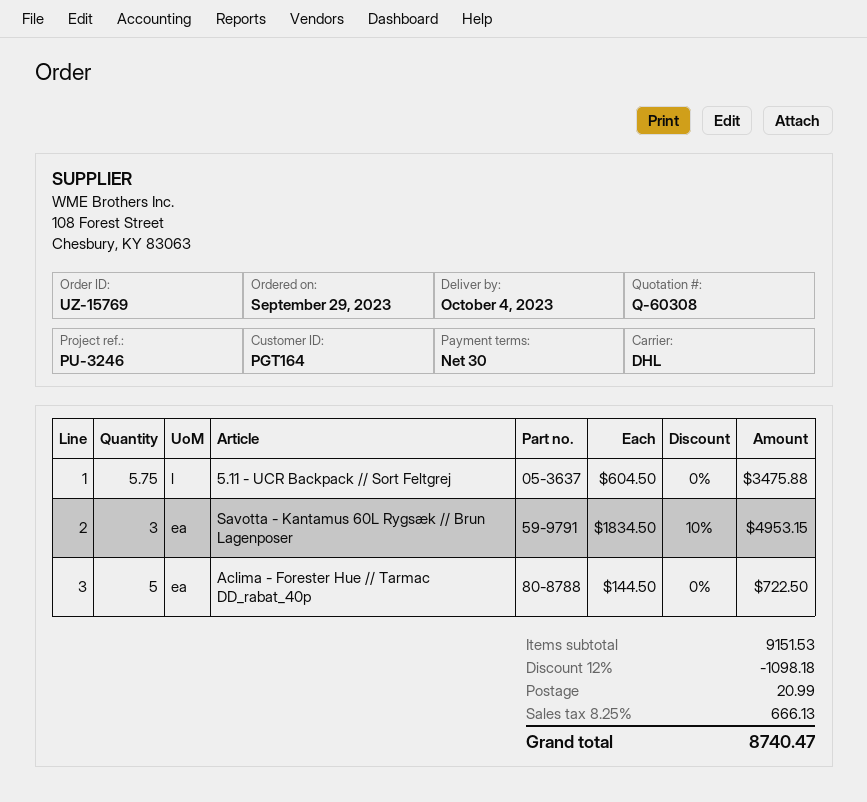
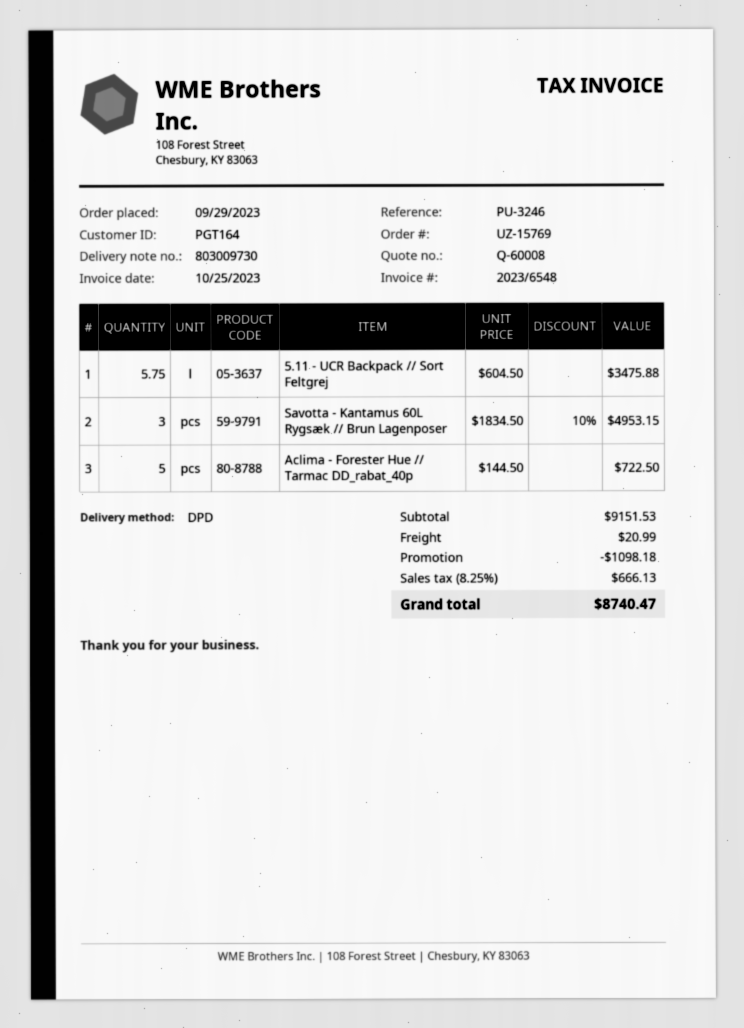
quote number: Q-60308 -> Q-60008
shipping method: DHL -> DPD

